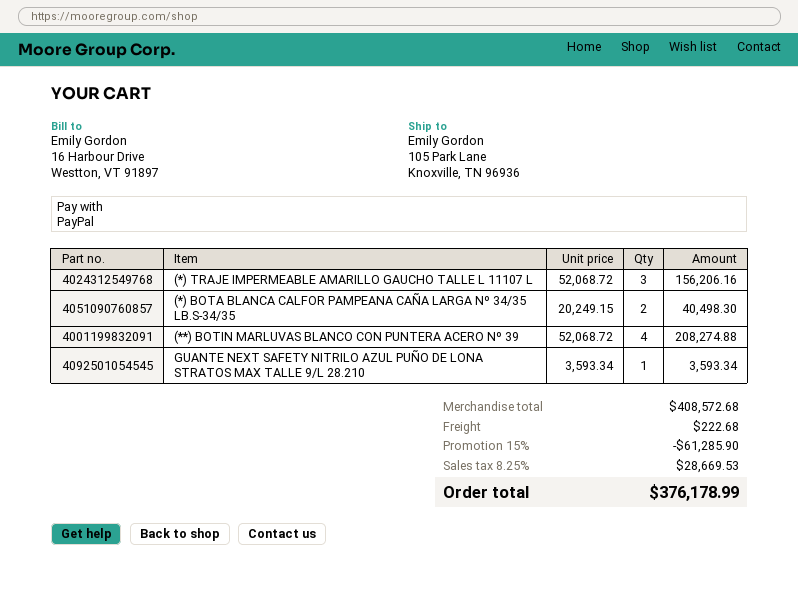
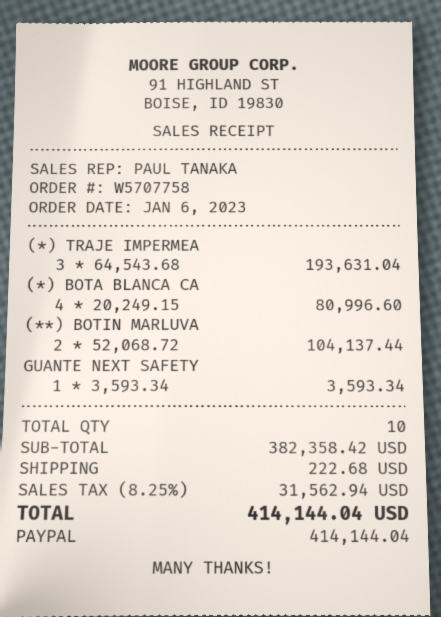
(*) TRAJE IMPERMEABLE AMARILLO GAUCHO TALLE L 11107 L: 3 x 52068.72 = 156206.16 -> 3 x 64543.68 = 193631.04
(*) BOTA BLANCA CALFOR PAMPEANA CAÑA LARGA Nº 34/35 LB.S-34/35: 2 x 20249.15 = 40498.30 -> 4 x 20249.15 = 80996.60
(**) BOTIN MARLUVAS BLANCO CON PUNTERA ACERO Nº 39: 4 x 52068.72 = 208274.88 -> 2 x 52068.72 = 104137.44
subtotal: 408572.68 -> 382358.42
discount: 15% = 61285.90 -> none
tax: 8.25% = 28669.53 -> 8.25% = 31562.94
total: 376178.99 -> 414144.04

